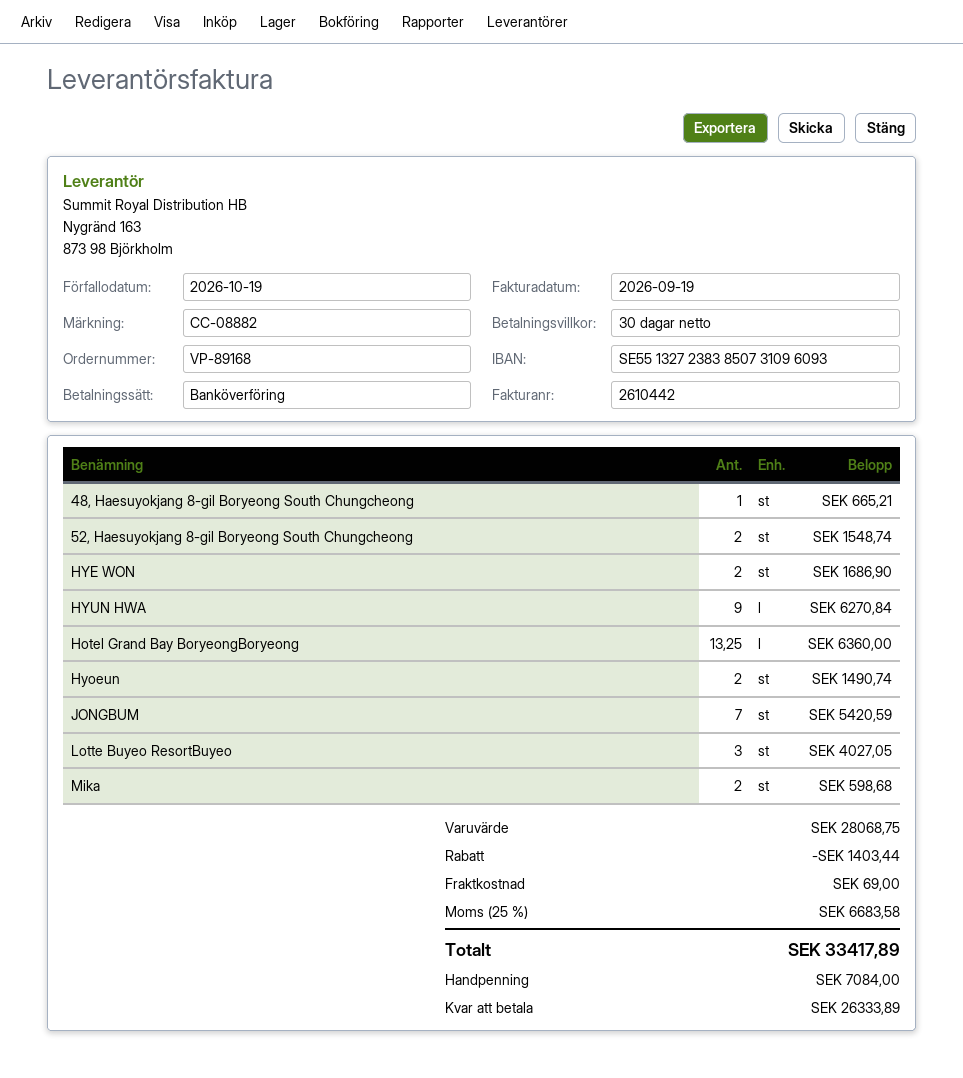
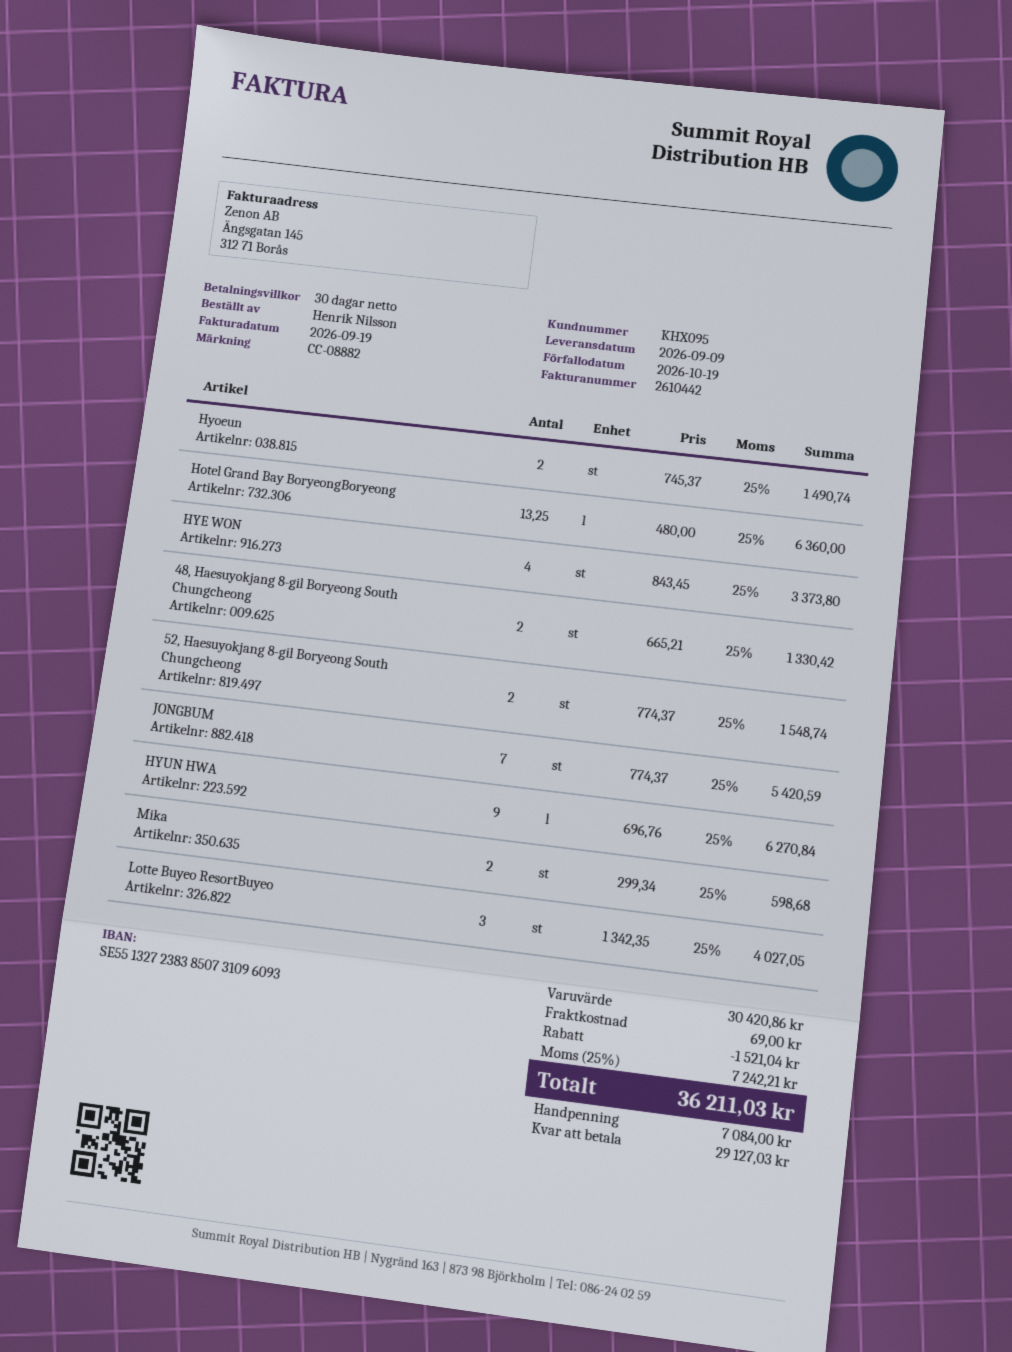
48, Haesuyokjang 8-gil Boryeong South Chungcheong: 1 for 665.21 -> 2 for 1330.42
HYE WON: 2 for 1686.90 -> 4 for 3373.80
subtotal: 28068.75 -> 30420.86
discount: 1403.44 -> 1521.04
tax: 25% = 6683.58 -> 25% = 7242.21
total: 33417.89 -> 36211.03
balance: 26333.89 -> 29127.03

